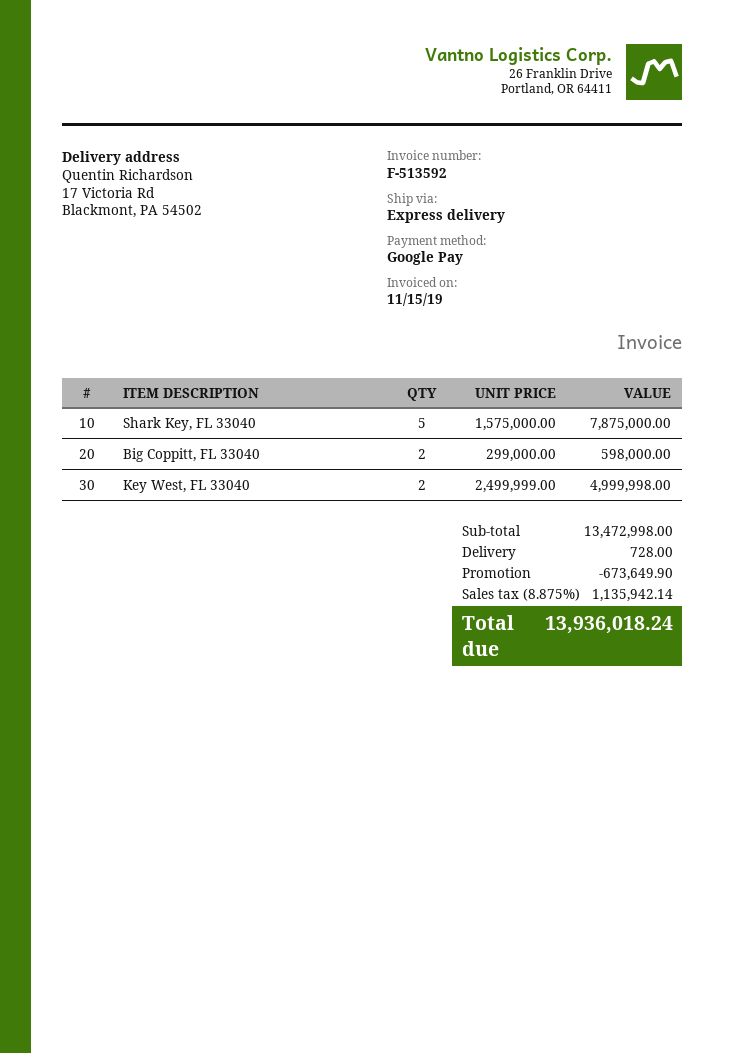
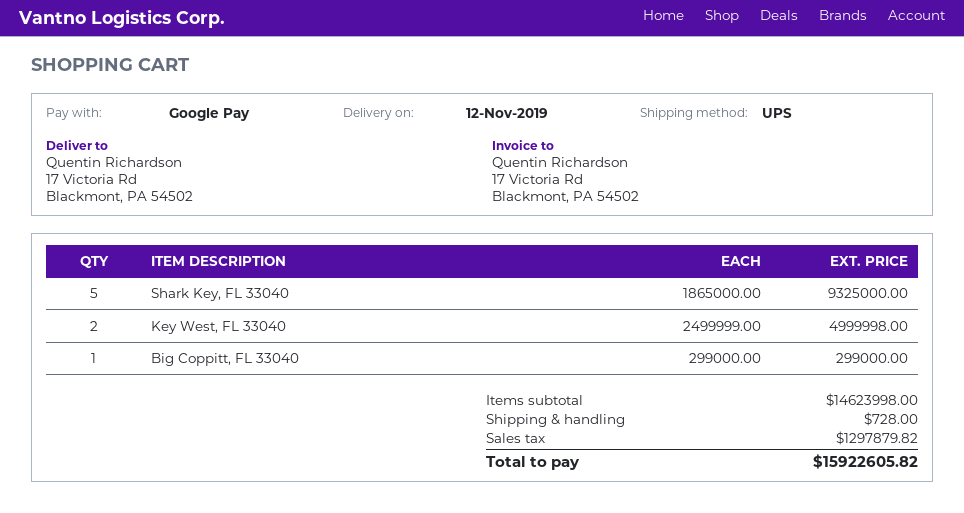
shipping method: express -> UPS
Shark Key, FL 33040: 5 x 1575000.00 = 7875000.00 -> 5 x 1865000.00 = 9325000.00
Big Coppitt, FL 33040: 2 x 299000.00 = 598000.00 -> 1 x 299000.00 = 299000.00
subtotal: 13472998.00 -> 14623998.00
discount: 673649.90 -> none
tax: 1135942.14 -> 1297879.82
total: 13936018.24 -> 15922605.82

